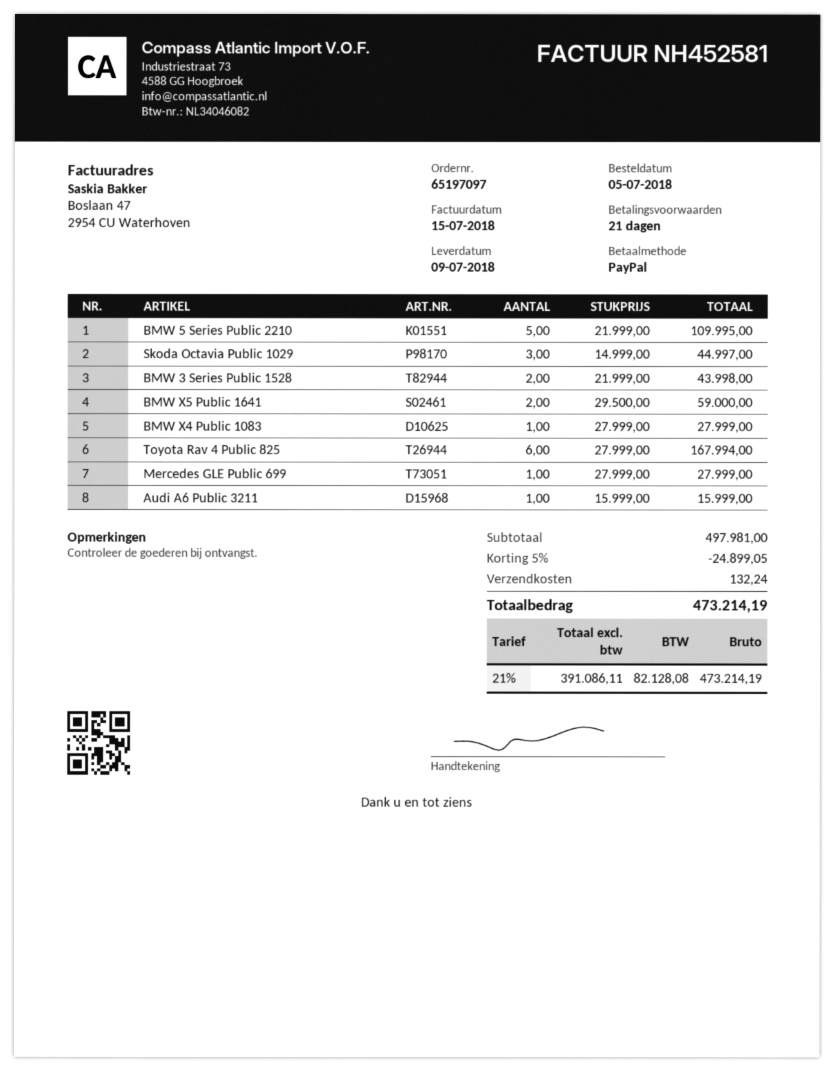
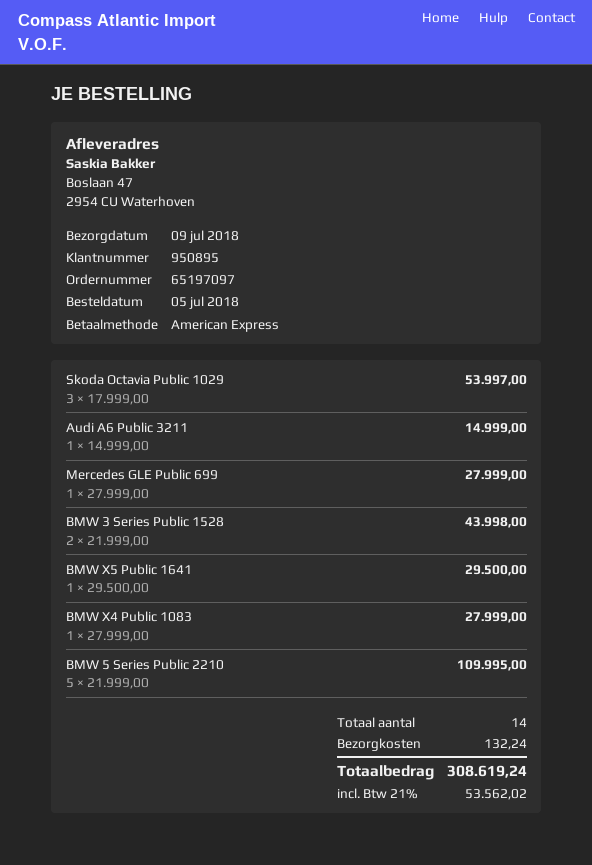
payment method: PayPal -> American Express
Skoda Octavia Public 1029: 3 x 14999.00 = 44997.00 -> 3 x 17999.00 = 53997.00
BMW X5 Public 1641: 2 x 29500.00 = 59000.00 -> 1 x 29500.00 = 29500.00
Toyota Rav 4 Public 825: 6 x 27999.00 = 167994.00 -> none
Audi A6 Public 3211: 1 x 15999.00 = 15999.00 -> 1 x 14999.00 = 14999.00
discount: 5% = 24899.05 -> none
tax: 21% = 82128.08 -> 21% = 53562.02
total: 473214.19 -> 308619.24

